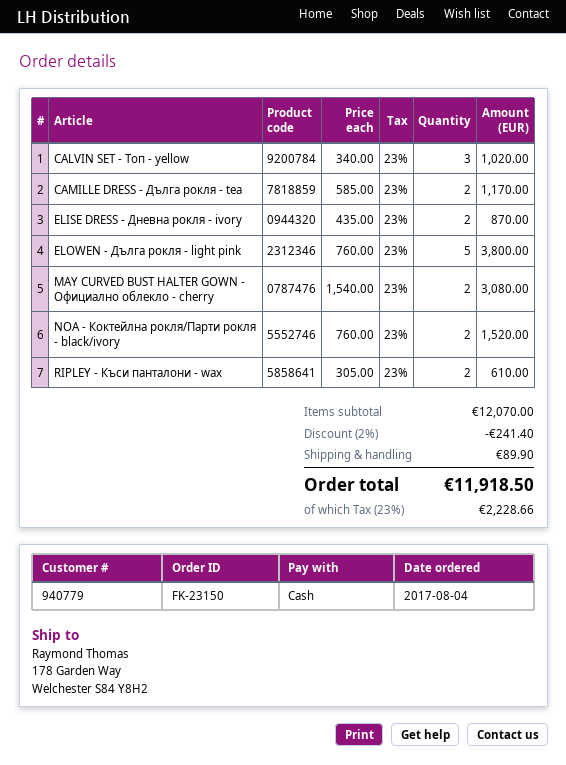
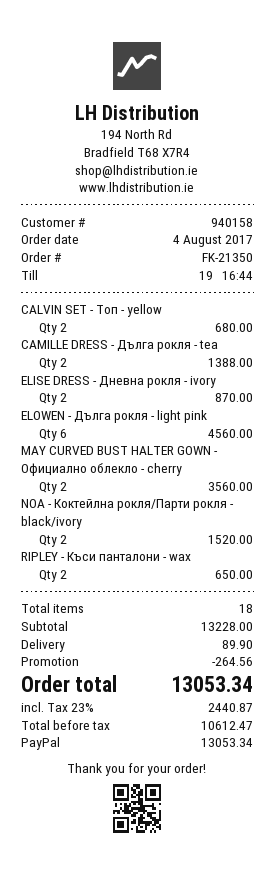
order number: FK-23150 -> FK-21350
customer number: 940779 -> 940158
payment method: cash -> PayPal
CALVIN SET - Топ - yellow: 3 for 1020.00 -> 2 for 680.00
CAMILLE DRESS - Дълга рокля - tea: 2 for 1170.00 -> 2 for 1388.00
ELOWEN - Дълга рокля - light pink: 5 for 3800.00 -> 6 for 4560.00
MAY CURVED BUST HALTER GOWN - Официално облекло - cherry: 2 for 3080.00 -> 2 for 3560.00
RIPLEY - Къси панталони - wax: 2 for 610.00 -> 2 for 650.00
subtotal: 12070.00 -> 13228.00
discount: 241.40 -> 264.56
tax: 23% = 2228.66 -> 23% = 2440.87
total: 11918.50 -> 13053.34

